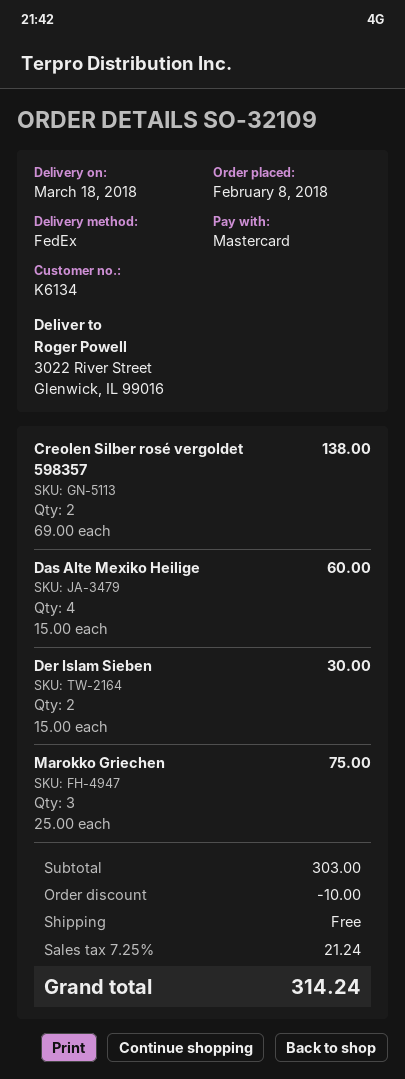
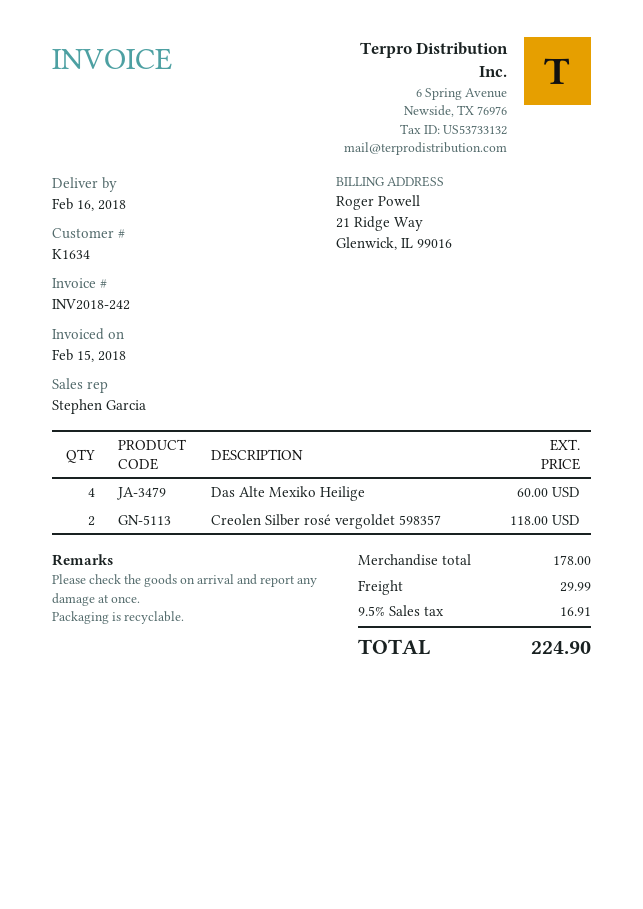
delivery date: 2018-03-18 -> 2018-02-16
customer number: K6134 -> K1634
Creolen Silber rosé vergoldet 598357: 2 for 138.00 -> 2 for 118.00
Der Islam Sieben: 2 for 30.00 -> none
Marokko Griechen: 3 for 75.00 -> none
subtotal: 303.00 -> 178.00
discount: 10.00 -> none
shipping: 0.00 -> 29.99
tax: 7.25% = 21.24 -> 9.5% = 16.91
total: 314.24 -> 224.90

